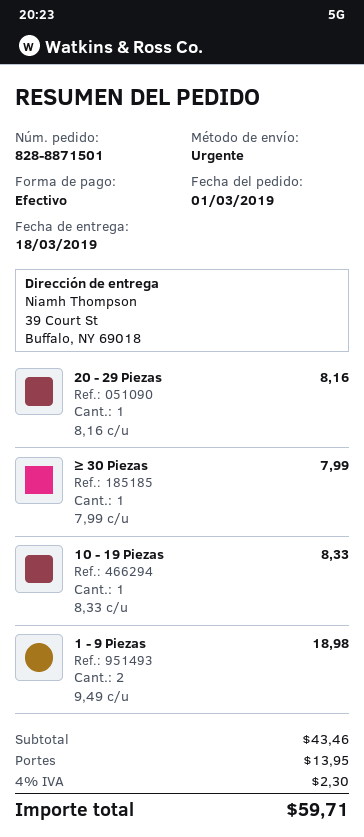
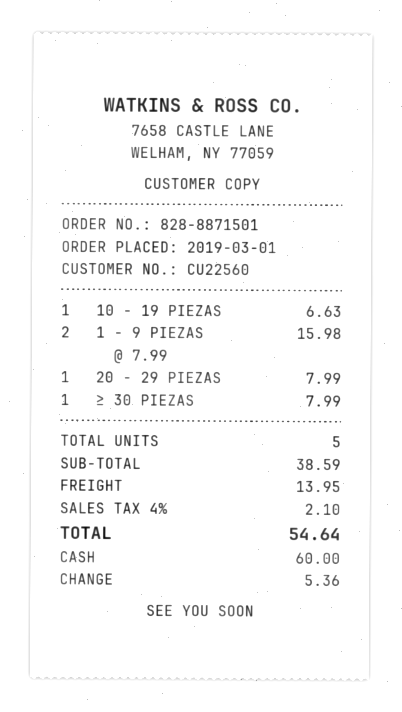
20 - 29 Piezas: 1 x 8.16 = 8.16 -> 1 x 7.99 = 7.99
10 - 19 Piezas: 1 x 8.33 = 8.33 -> 1 x 6.63 = 6.63
1 - 9 Piezas: 2 x 9.49 = 18.98 -> 2 x 7.99 = 15.98
subtotal: 43.46 -> 38.59
tax: 4% = 2.30 -> 4% = 2.10
total: 59.71 -> 54.64

